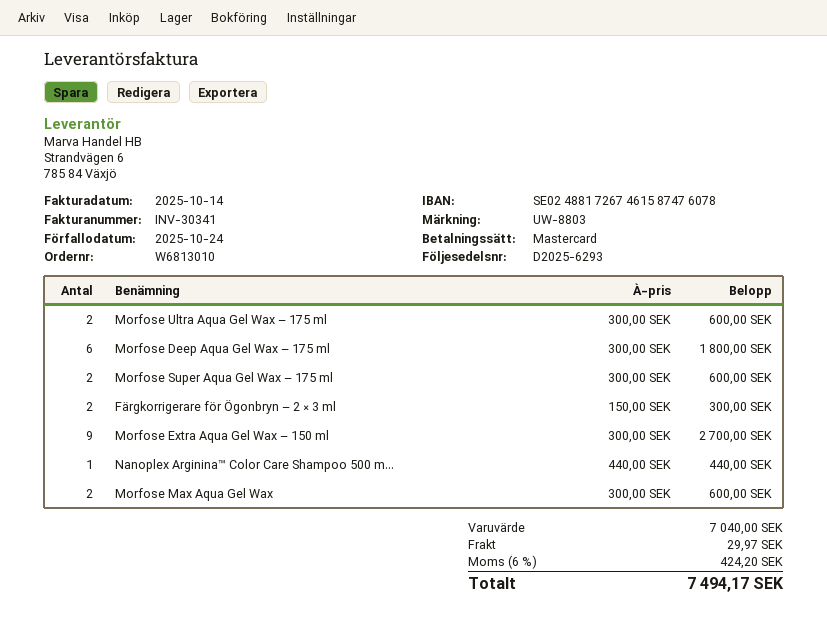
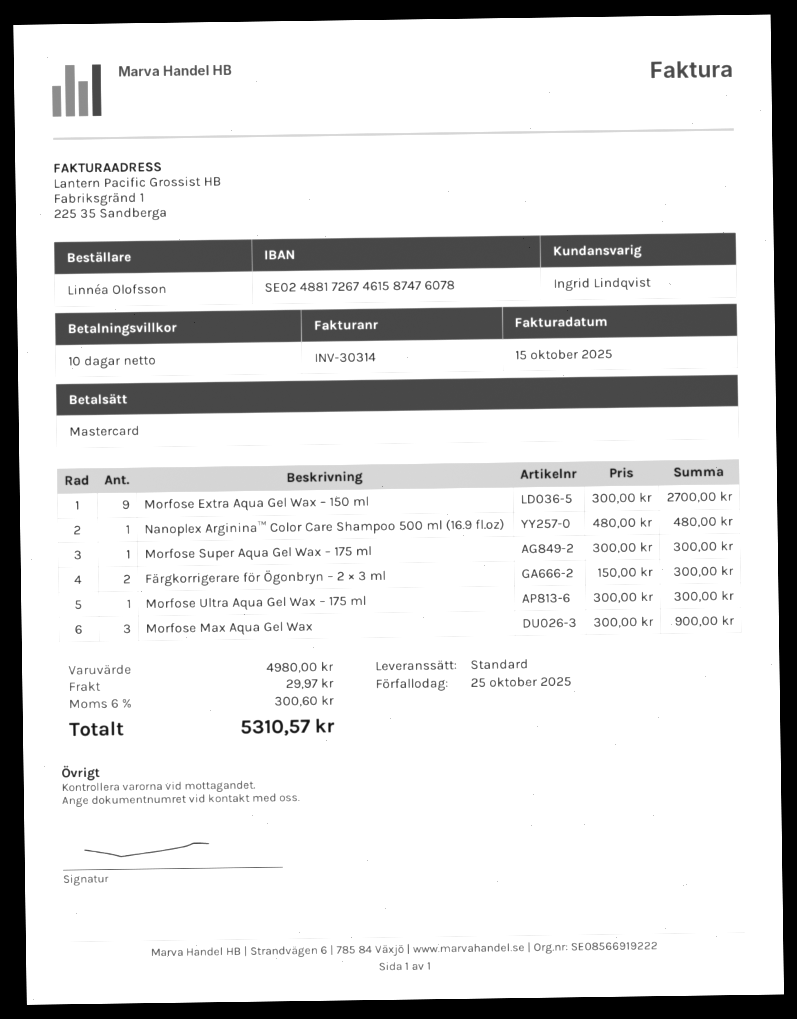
invoice number: INV-30341 -> INV-30314
invoice date: 2025-10-14 -> 2025-10-15
due date: 2025-10-24 -> 2025-10-25
Morfose Ultra Aqua Gel Wax – 175 ml: 2 x 300.00 = 600.00 -> 1 x 300.00 = 300.00
Morfose Deep Aqua Gel Wax – 175 ml: 6 x 300.00 = 1800.00 -> none
Morfose Super Aqua Gel Wax – 175 ml: 2 x 300.00 = 600.00 -> 1 x 300.00 = 300.00
Nanoplex Arginina™ Color Care Shampoo 500 m...: 1 x 440.00 = 440.00 -> 1 x 480.00 = 480.00
Morfose Max Aqua Gel Wax: 2 x 300.00 = 600.00 -> 3 x 300.00 = 900.00
subtotal: 7040.00 -> 4980.00
tax: 6% = 424.20 -> 6% = 300.60
total: 7494.17 -> 5310.57

